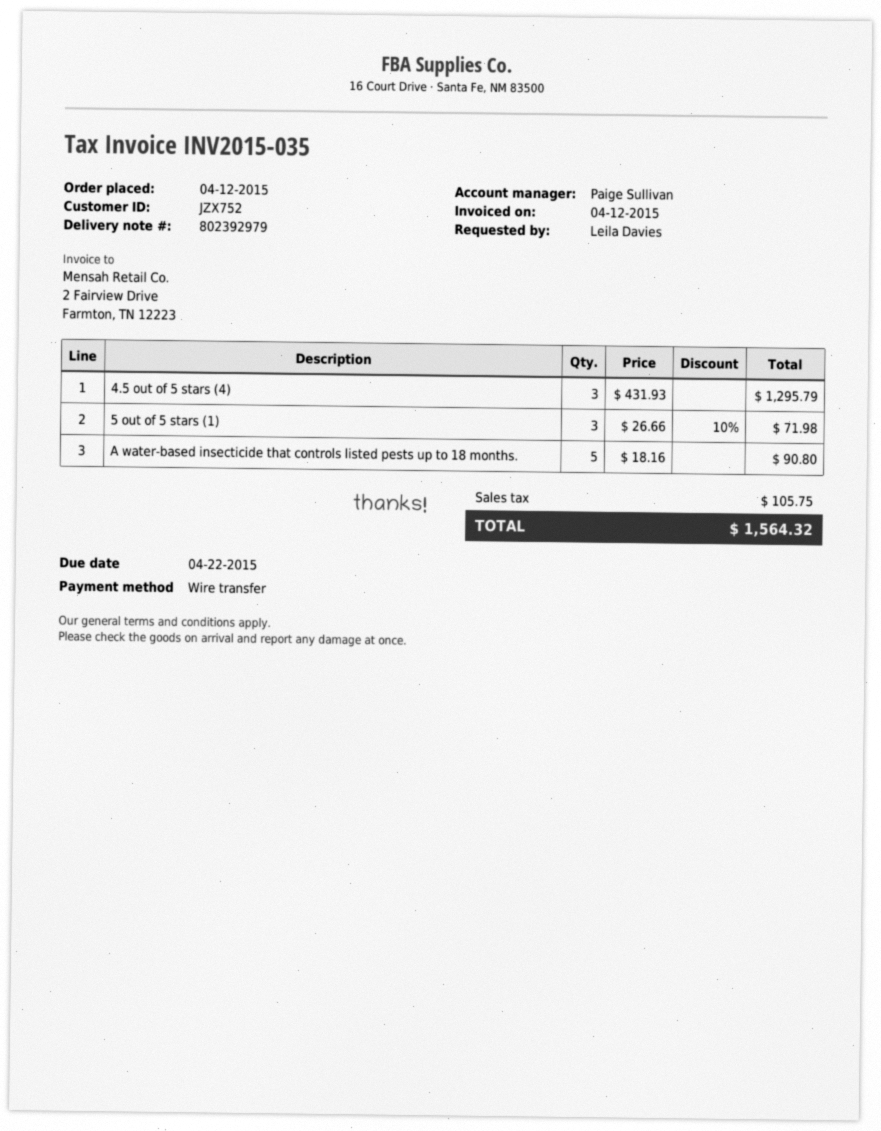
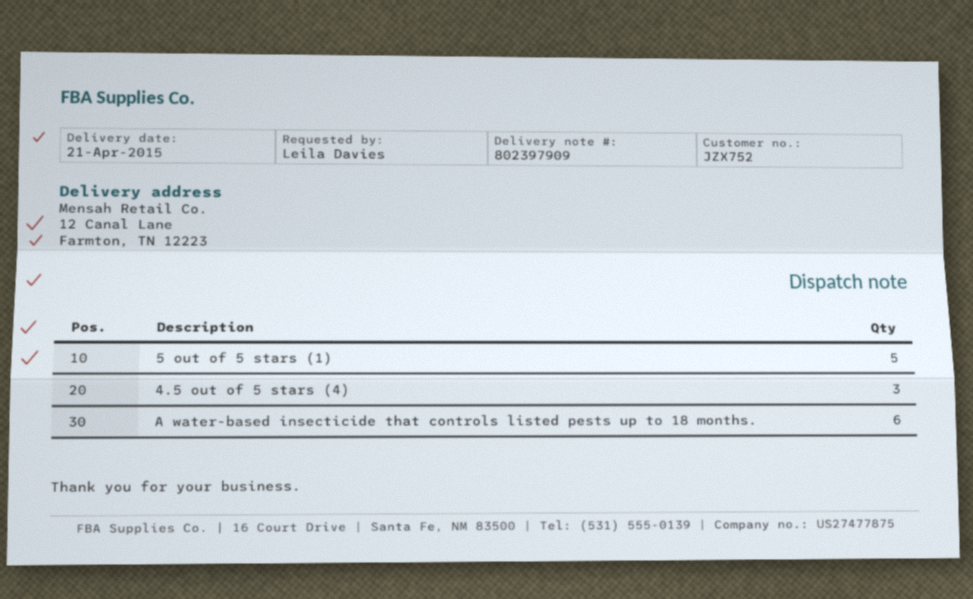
delivery note number: 802392979 -> 802397909
5 out of 5 stars (1): 3 -> 5
A water-based insecticide that controls listed pests up to 18 months.: 5 -> 6

